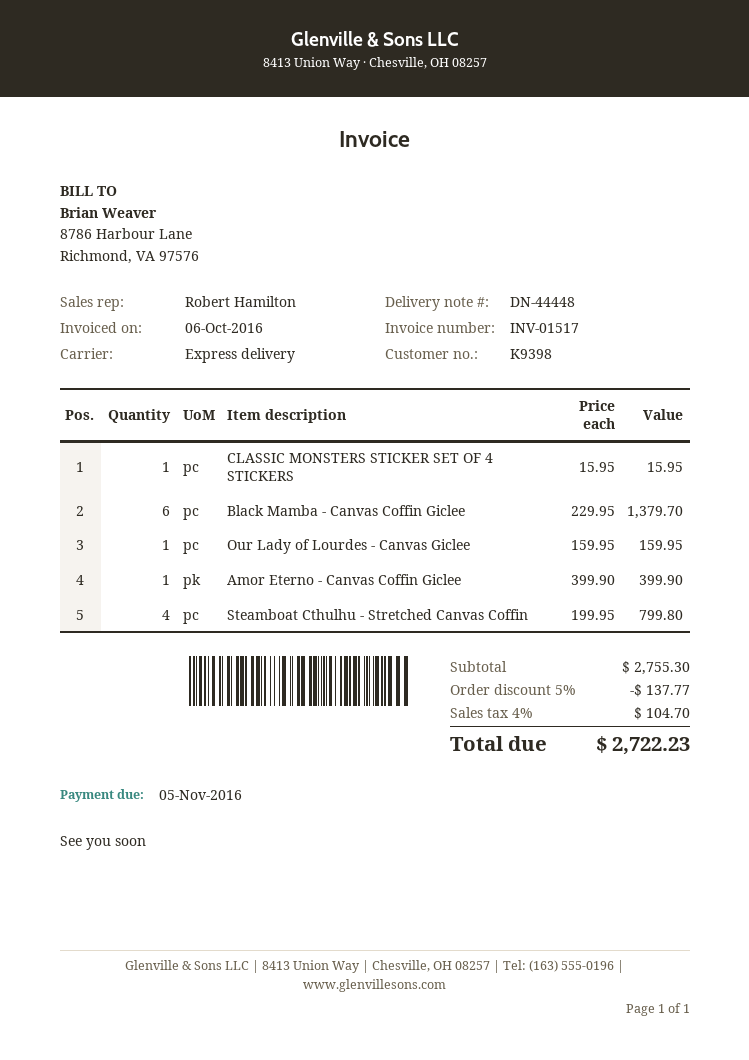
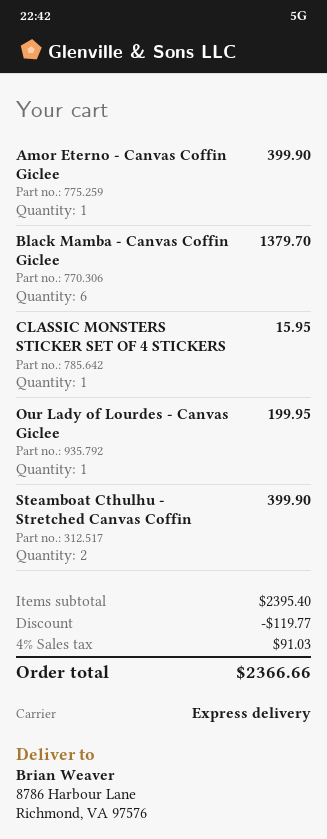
Our Lady of Lourdes - Canvas Giclee: 1 for 159.95 -> 1 for 199.95
Steamboat Cthulhu - Stretched Canvas Coffin: 4 for 799.80 -> 2 for 399.90
subtotal: 2755.30 -> 2395.40
discount: 137.77 -> 119.77
tax: 4% = 104.70 -> 4% = 91.03
total: 2722.23 -> 2366.66

